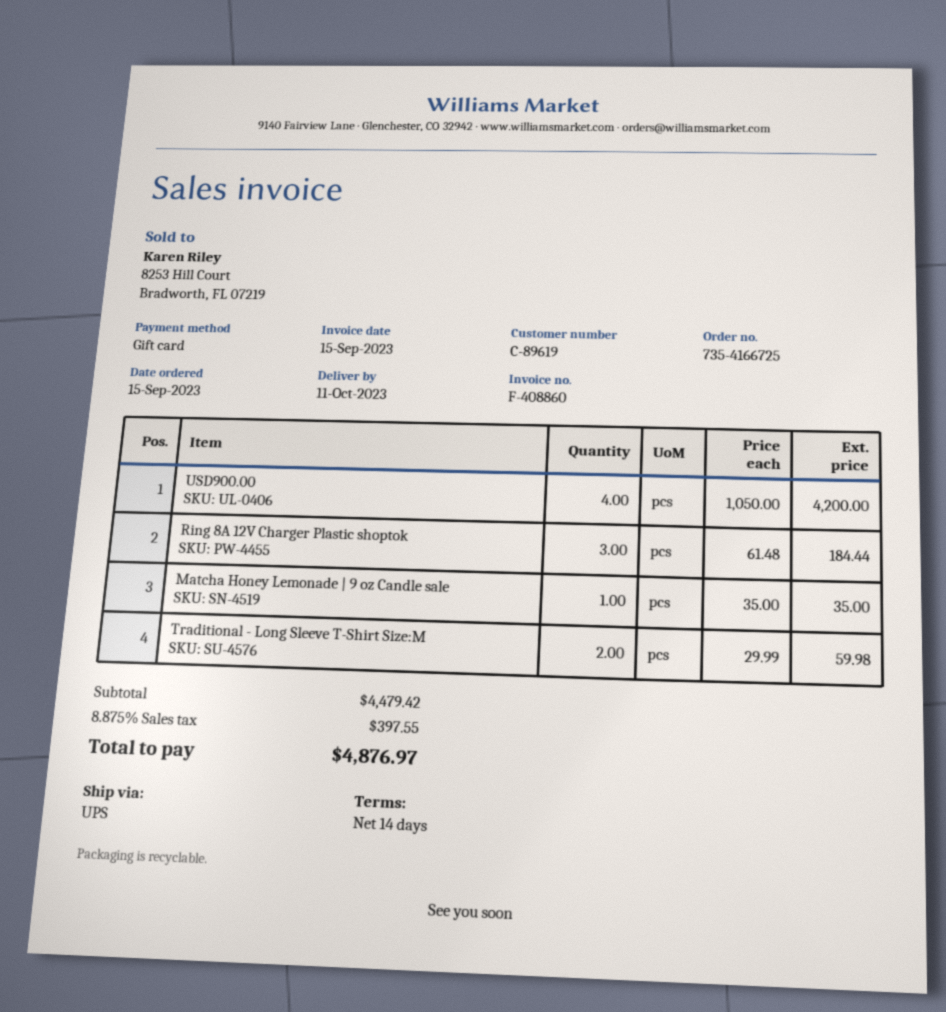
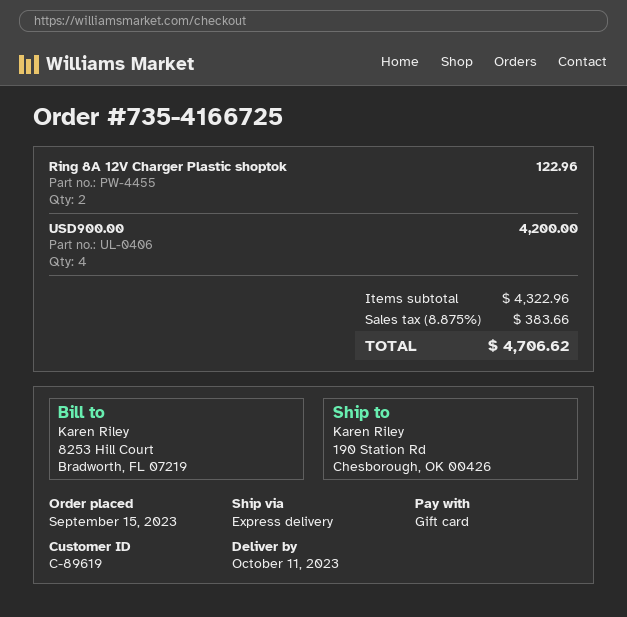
shipping method: UPS -> express
Ring 8A 12V Charger Plastic shoptok: 3 for 184.44 -> 2 for 122.96
Matcha Honey Lemonade | 9 oz Candle sale: 1 for 35.00 -> none
Traditional - Long Sleeve T-Shirt Size:M: 2 for 59.98 -> none
subtotal: 4479.42 -> 4322.96
tax: 8.875% = 397.55 -> 8.875% = 383.66
total: 4876.97 -> 4706.62

